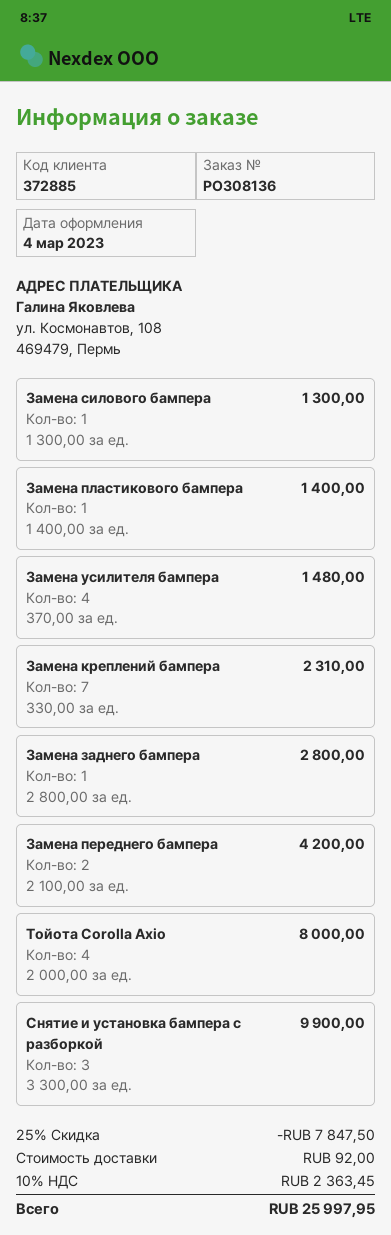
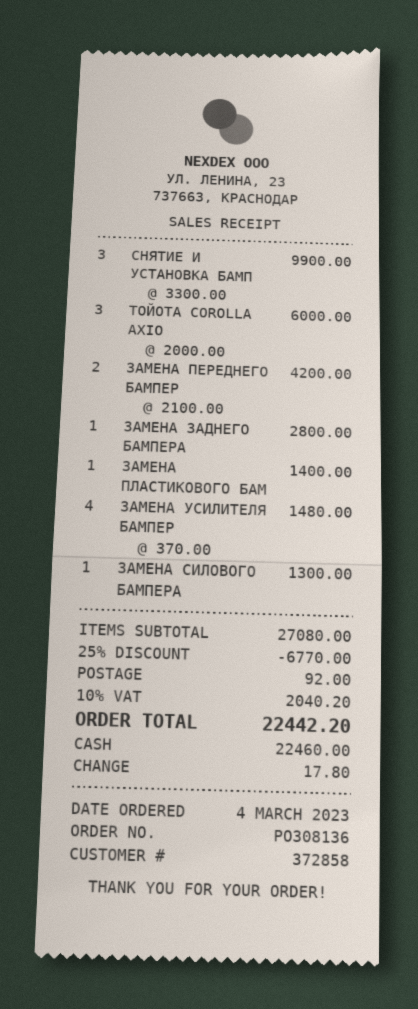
customer number: 372885 -> 372858
Замена креплений бампера: 7 x 330.00 = 2310.00 -> none
Тойота Corolla Axio: 4 x 2000.00 = 8000.00 -> 3 x 2000.00 = 6000.00
discount: 25% = 7847.50 -> 25% = 6770.00
tax: 10% = 2363.45 -> 10% = 2040.20
total: 25997.95 -> 22442.20

